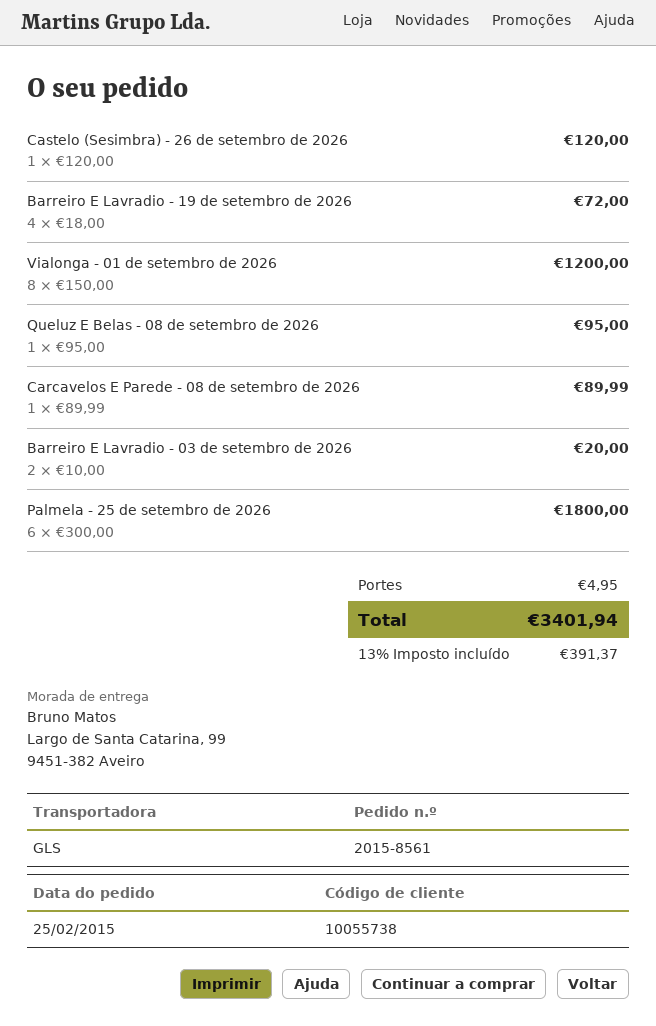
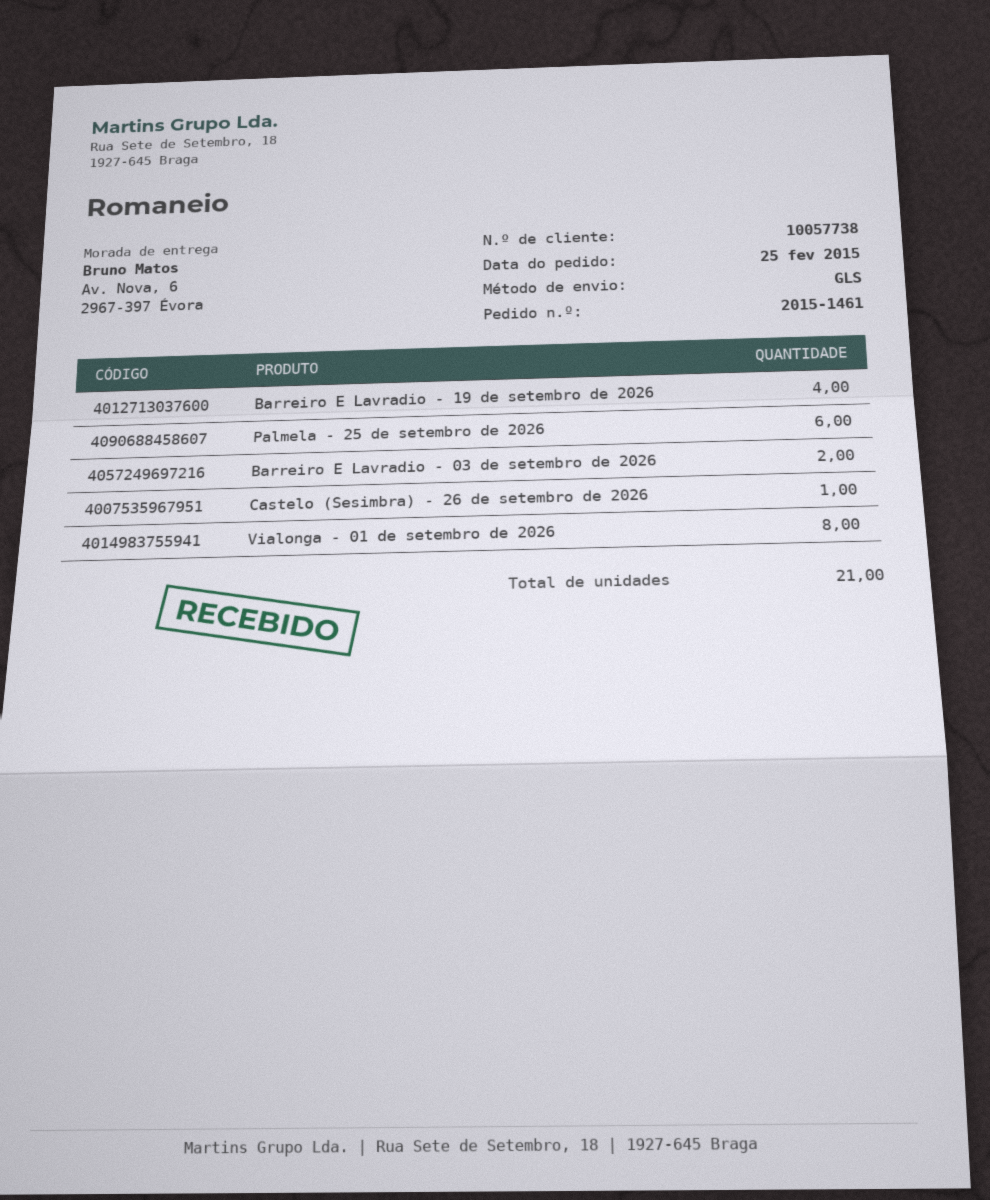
order number: 2015-8561 -> 2015-1461
customer number: 10055738 -> 10057738
ship to: Largo de Santa Catarina, 99, 9451-382 Aveiro -> Av. Nova, 6, 2967-397 Évora
Queluz E Belas - 08 de setembro de 2026: 1 -> none
Carcavelos E Parede - 08 de setembro de 2026: 1 -> none

